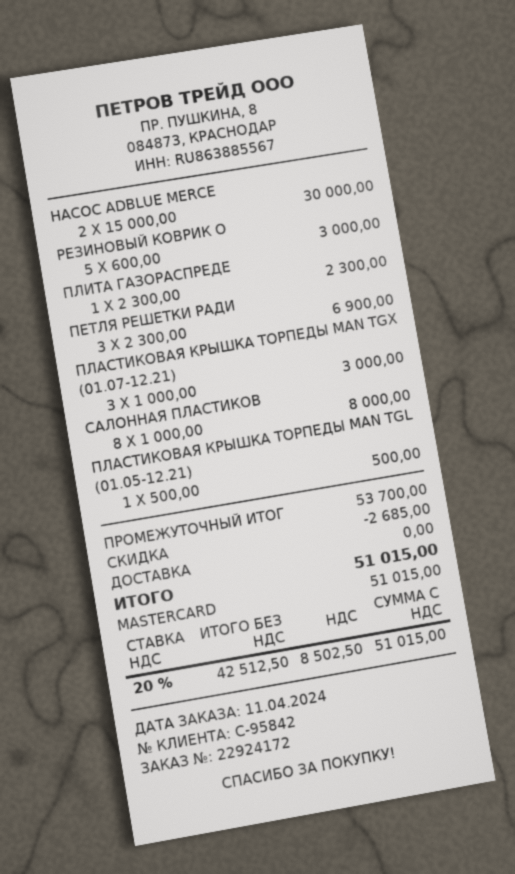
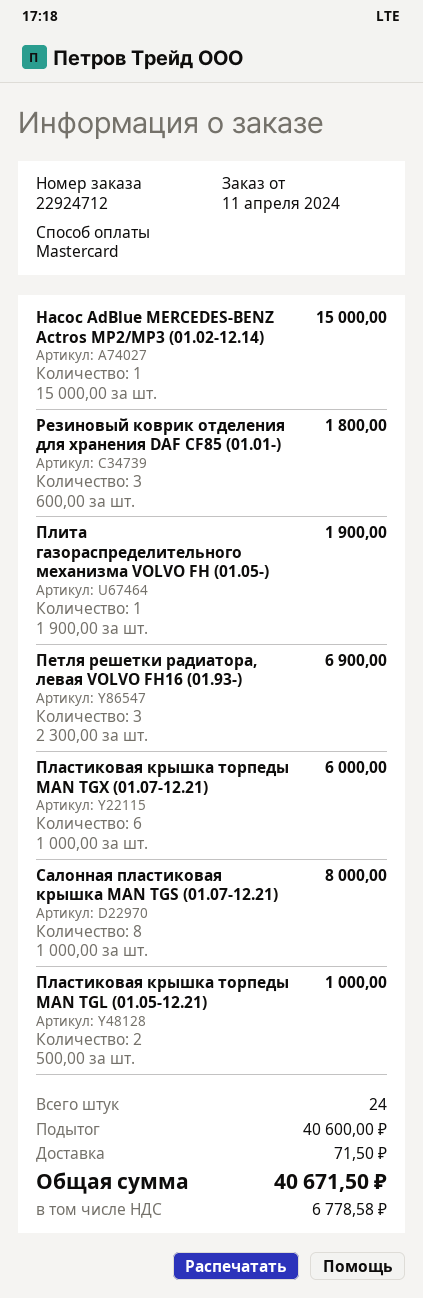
order number: 22924172 -> 22924712
НАСОС ADBLUE MERCE: 2 x 15000.00 = 30000.00 -> 1 x 15000.00 = 15000.00
РЕЗИНОВЫЙ КОВРИК О: 5 x 600.00 = 3000.00 -> 3 x 600.00 = 1800.00
ПЛИТА ГАЗОРАСПРЕДЕ: 1 x 2300.00 = 2300.00 -> 1 x 1900.00 = 1900.00
ПЛАСТИКОВАЯ КРЫШКА ТОРПЕДЫ MAN TGX (01.07-12.21): 3 x 1000.00 = 3000.00 -> 6 x 1000.00 = 6000.00
ПЛАСТИКОВАЯ КРЫШКА ТОРПЕДЫ MAN TGL (01.05-12.21): 1 x 500.00 = 500.00 -> 2 x 500.00 = 1000.00
subtotal: 53700.00 -> 40600.00
discount: 2685.00 -> none
shipping: 0.00 -> 71.50
tax: 8502.50 -> 6778.58
total: 51015.00 -> 40671.50

